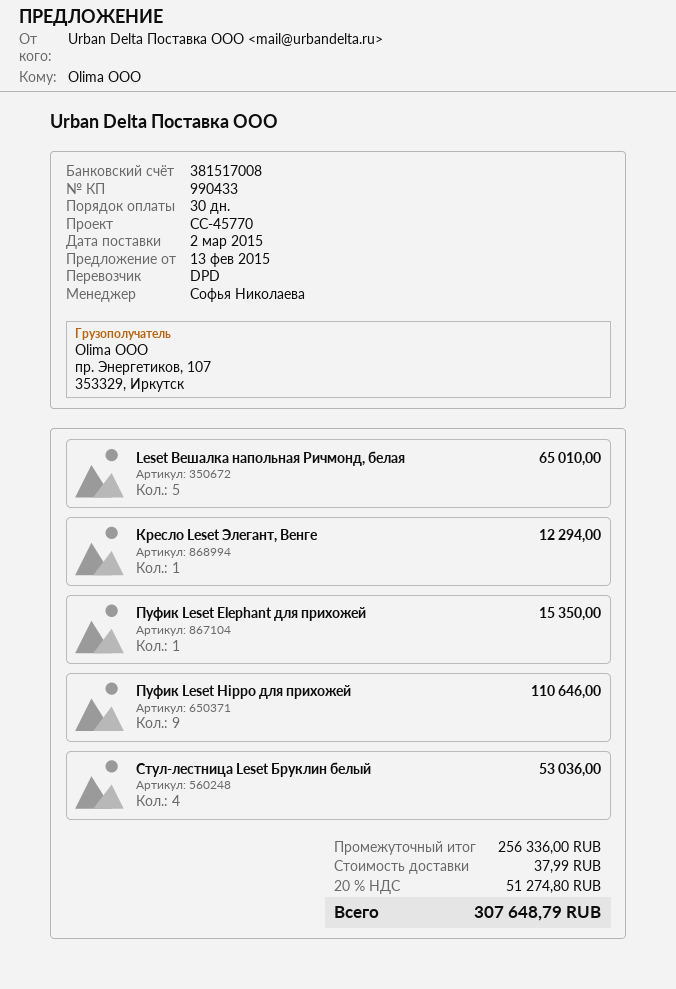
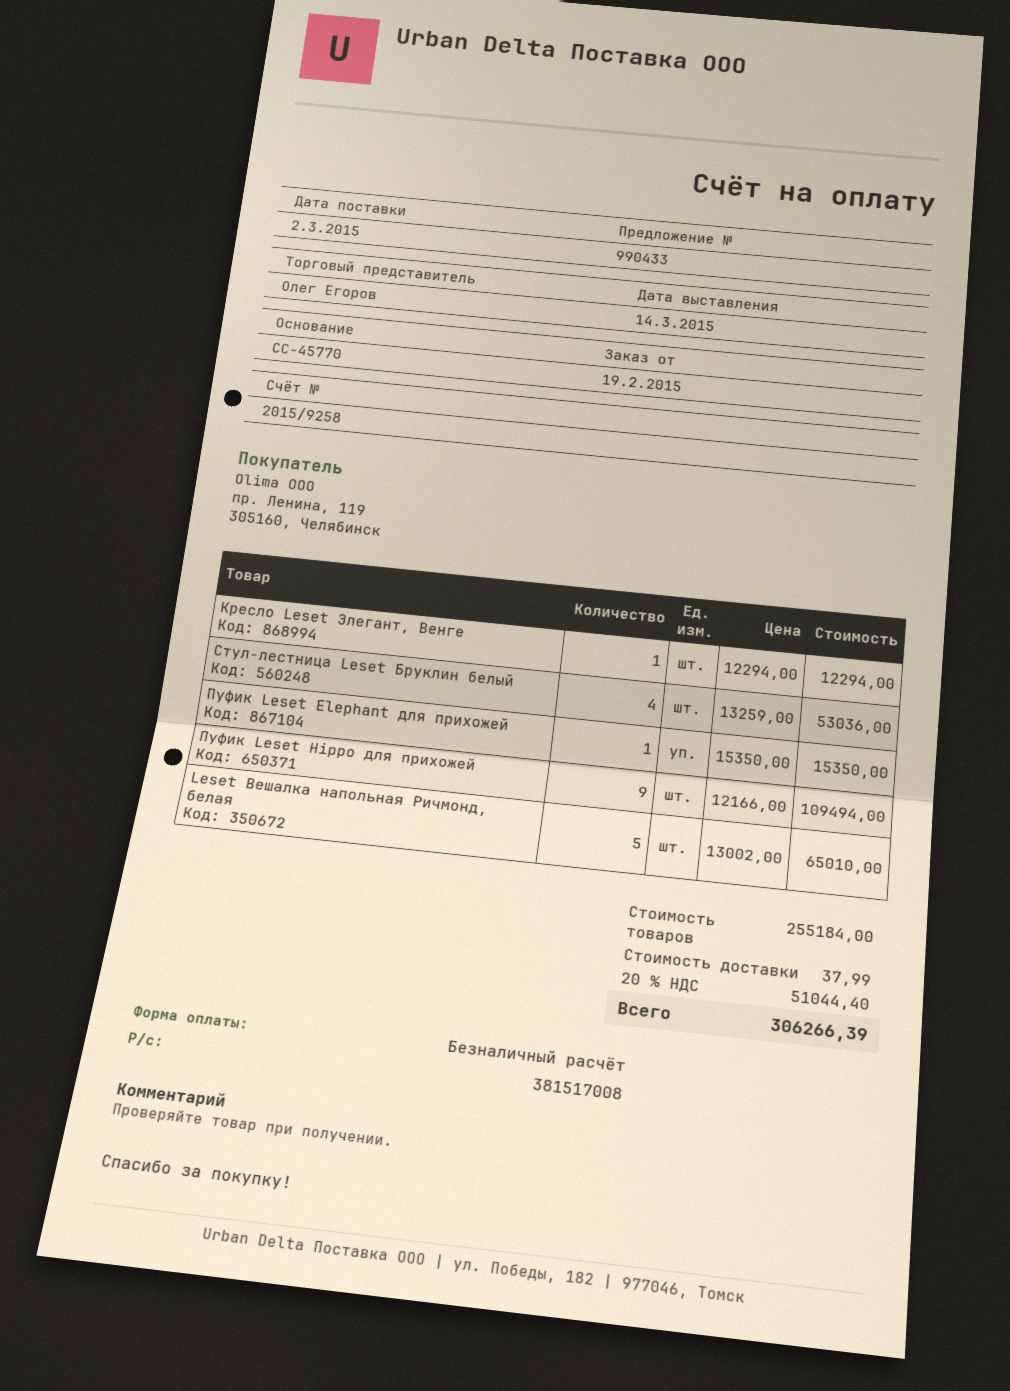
sales rep: Софья Николаева -> Олег Егоров
Пуфик Leset Hippo для прихожей: 9 for 110646.00 -> 9 for 109494.00
subtotal: 256336.00 -> 255184.00
tax: 20% = 51274.80 -> 20% = 51044.40
total: 307648.79 -> 306266.39

